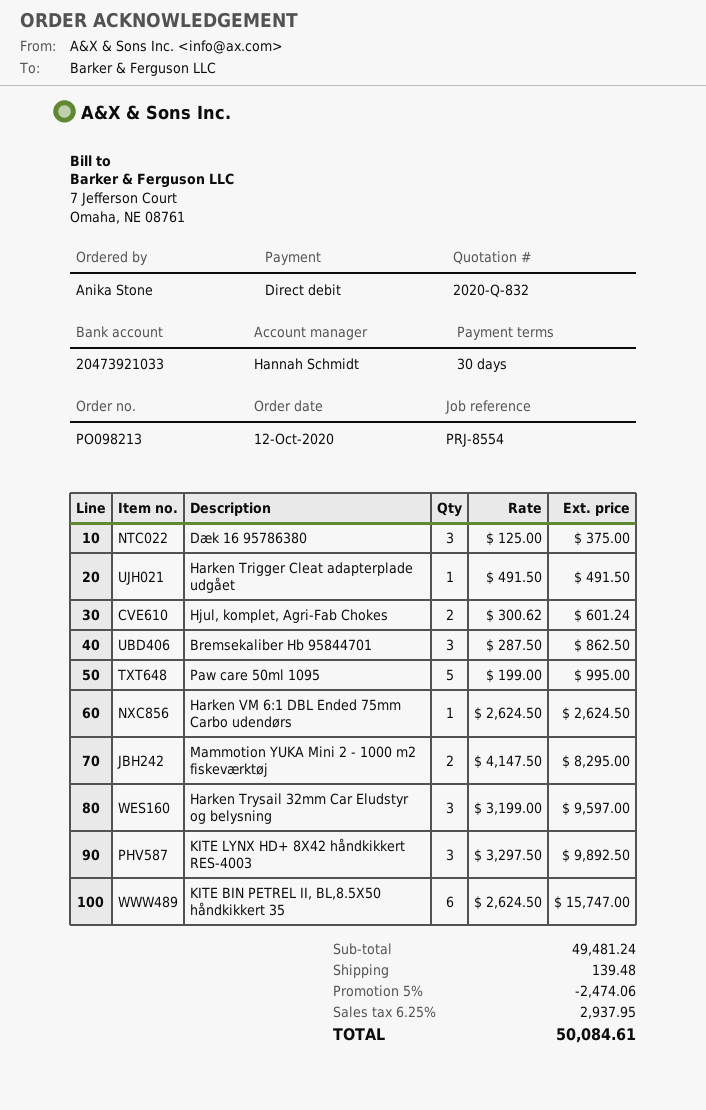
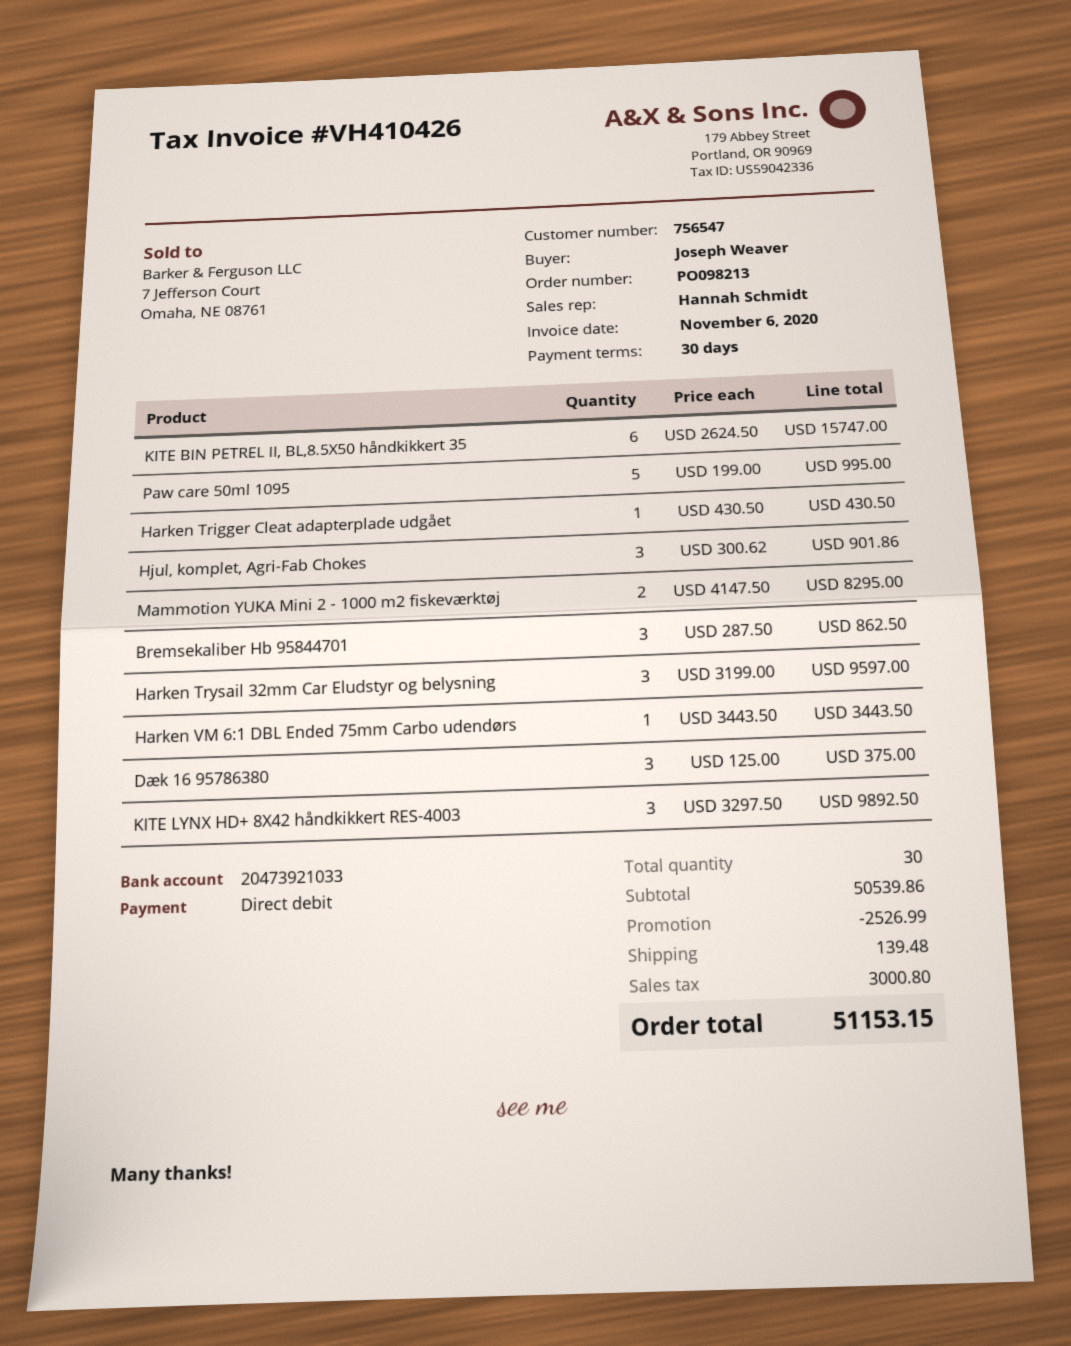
ordered by: Anika Stone -> Joseph Weaver
Harken Trigger Cleat adapterplade udgået: 1 x 491.50 = 491.50 -> 1 x 430.50 = 430.50
Hjul, komplet, Agri-Fab Chokes: 2 x 300.62 = 601.24 -> 3 x 300.62 = 901.86
Harken VM 6:1 DBL Ended 75mm Carbo udendørs: 1 x 2624.50 = 2624.50 -> 1 x 3443.50 = 3443.50
subtotal: 49481.24 -> 50539.86
discount: 2474.06 -> 2526.99
tax: 2937.95 -> 3000.80
total: 50084.61 -> 51153.15

